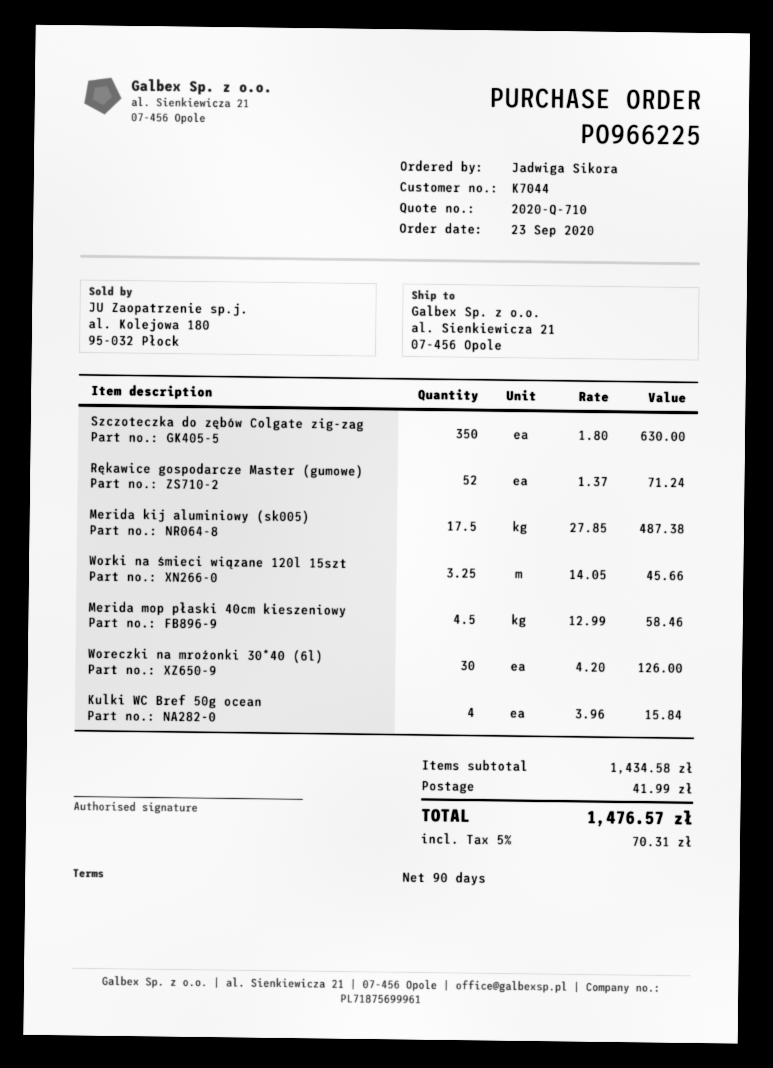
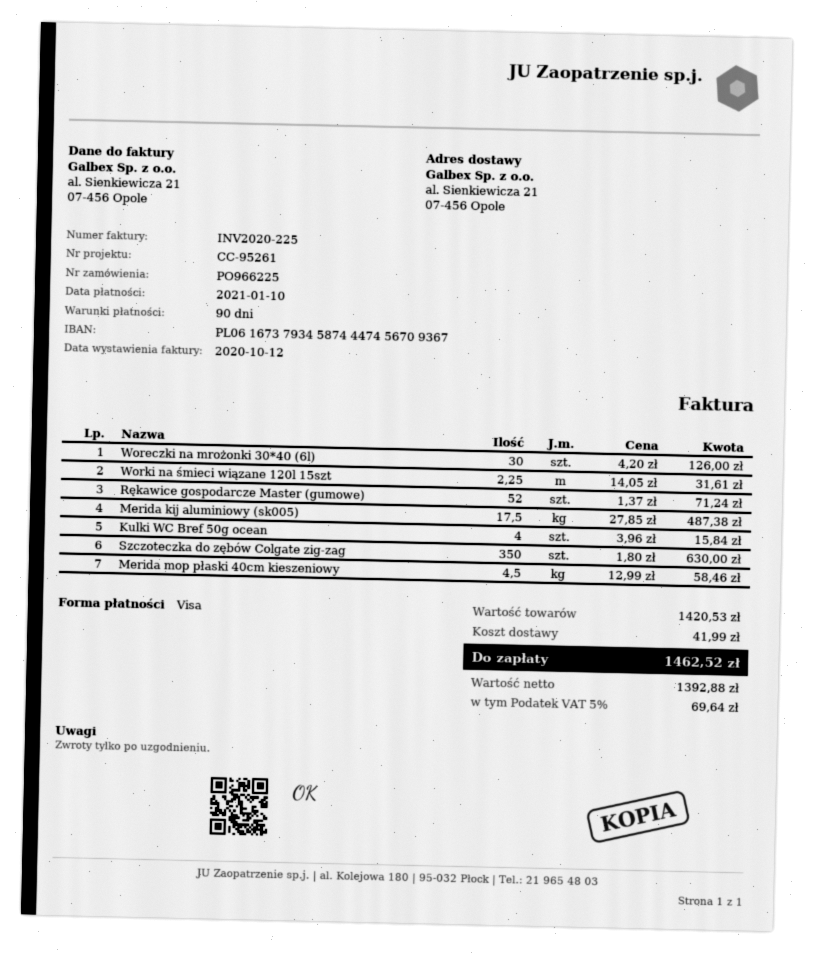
Worki na śmieci wiązane 120l 15szt: 3.25 x 14.05 = 45.66 -> 2.25 x 14.05 = 31.61
subtotal: 1434.58 -> 1420.53
tax: 5% = 70.31 -> 5% = 69.64
total: 1476.57 -> 1462.52

